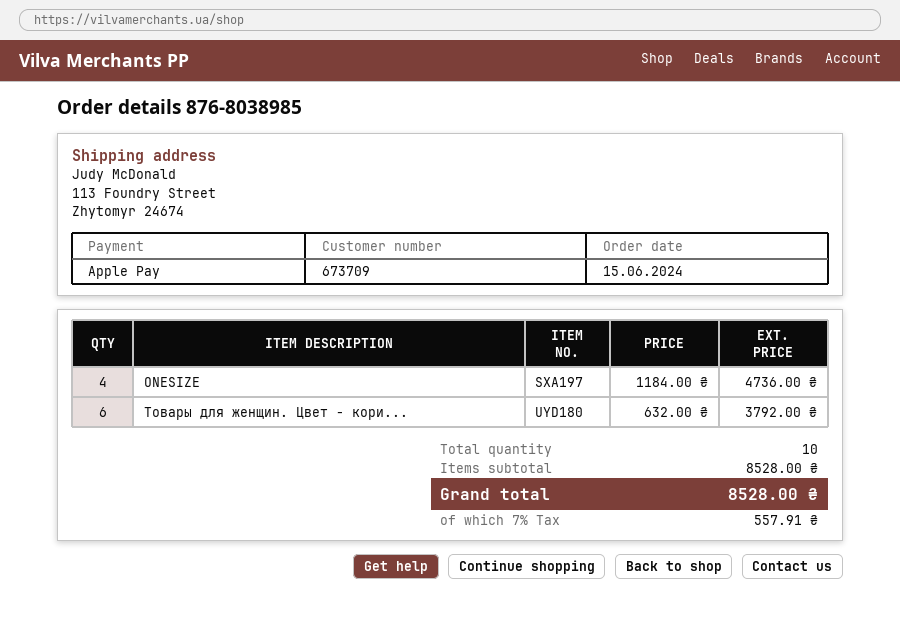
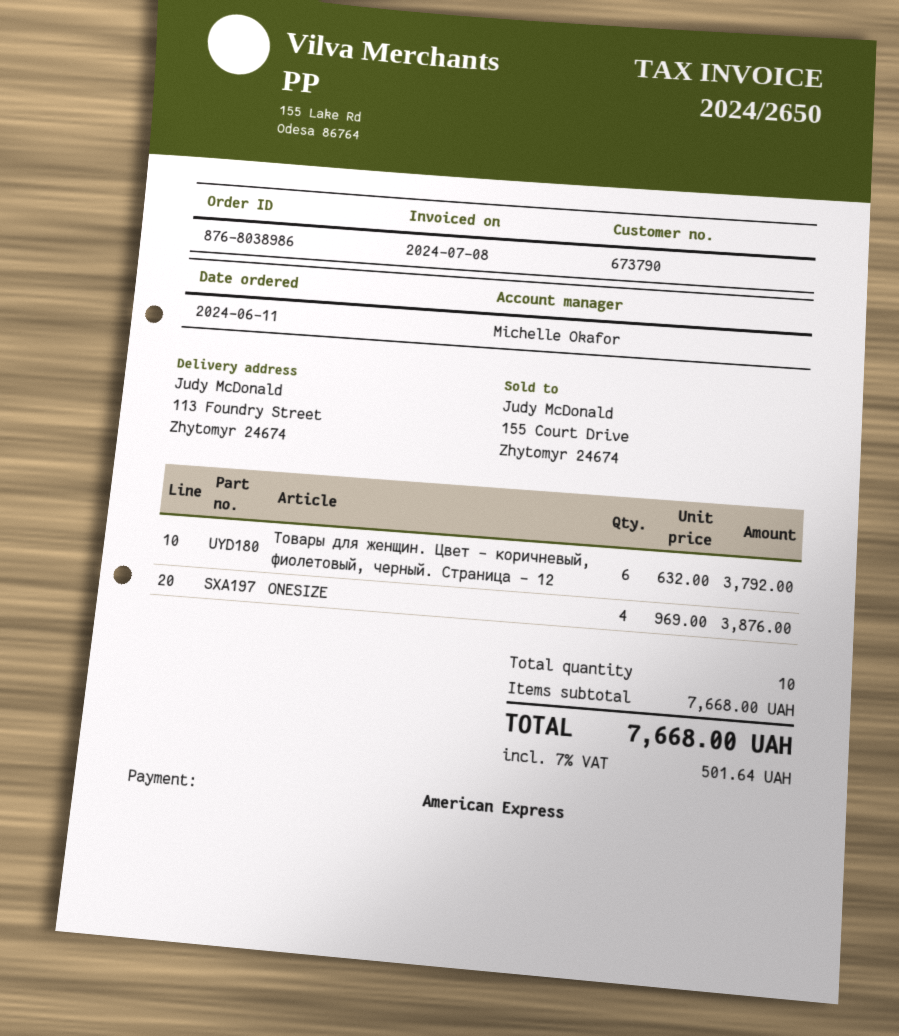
order number: 876-8038985 -> 876-8038986
order date: 2024-06-15 -> 2024-06-11
customer number: 673709 -> 673790
payment method: Apple Pay -> American Express
ONESIZE: 4 x 1184.00 = 4736.00 -> 4 x 969.00 = 3876.00
subtotal: 8528.00 -> 7668.00
tax: 7% = 557.91 -> 7% = 501.64
total: 8528.00 -> 7668.00

